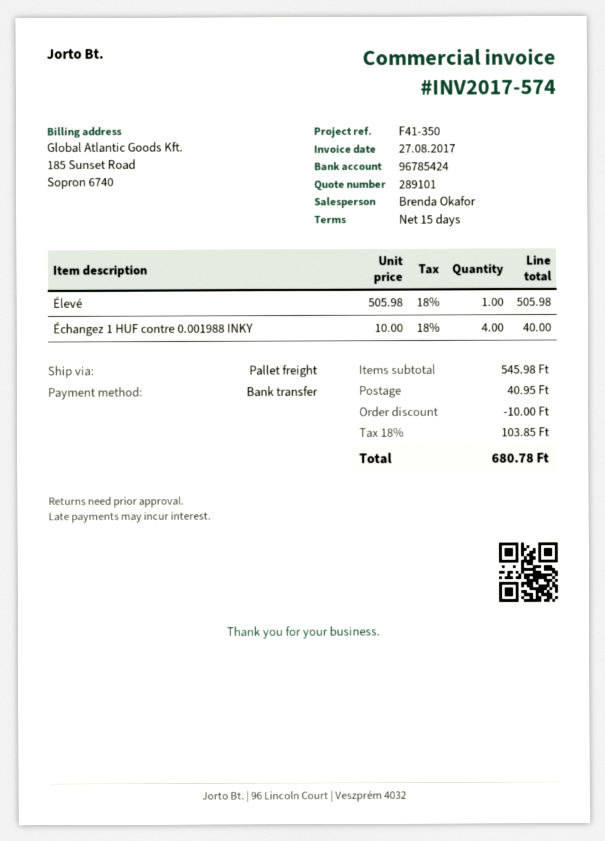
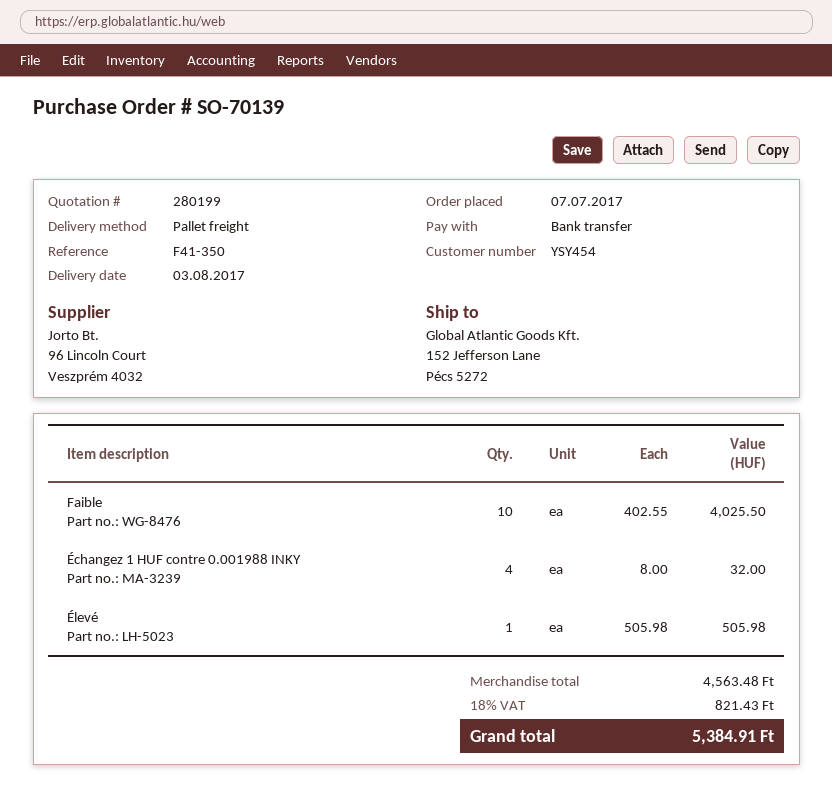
quote number: 289101 -> 280199
Échangez 1 HUF contre 0.001988 INKY: 4 x 10.00 = 40.00 -> 4 x 8.00 = 32.00
Faible: none -> 10 x 402.55 = 4025.50
subtotal: 545.98 -> 4563.48
discount: 10.00 -> none
shipping: 40.95 -> none
tax: 18% = 103.85 -> 18% = 821.43
total: 680.78 -> 5384.91

